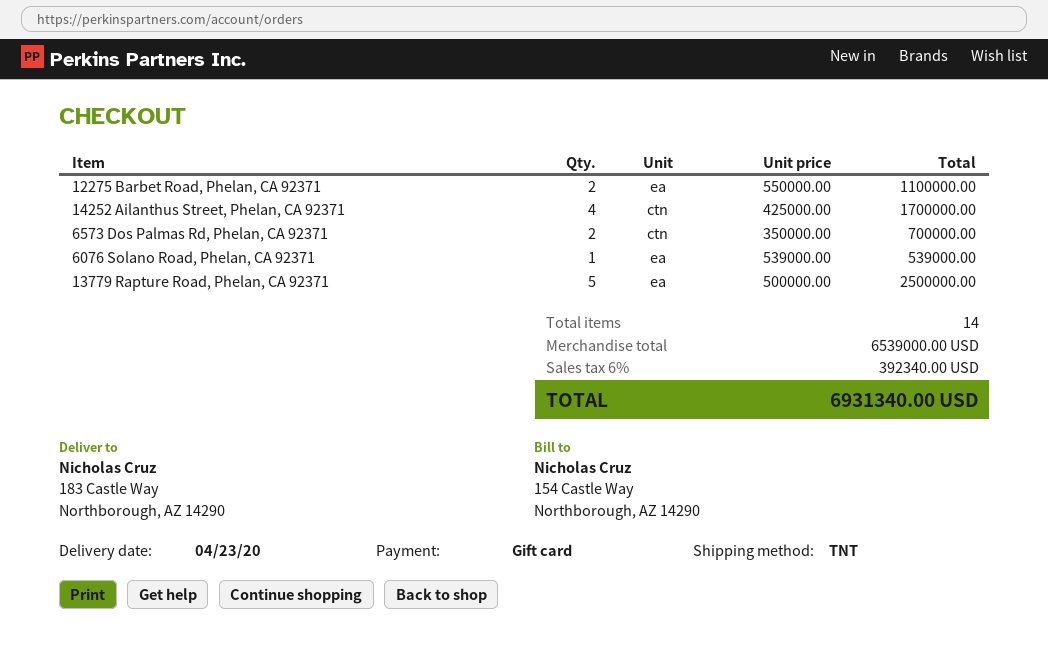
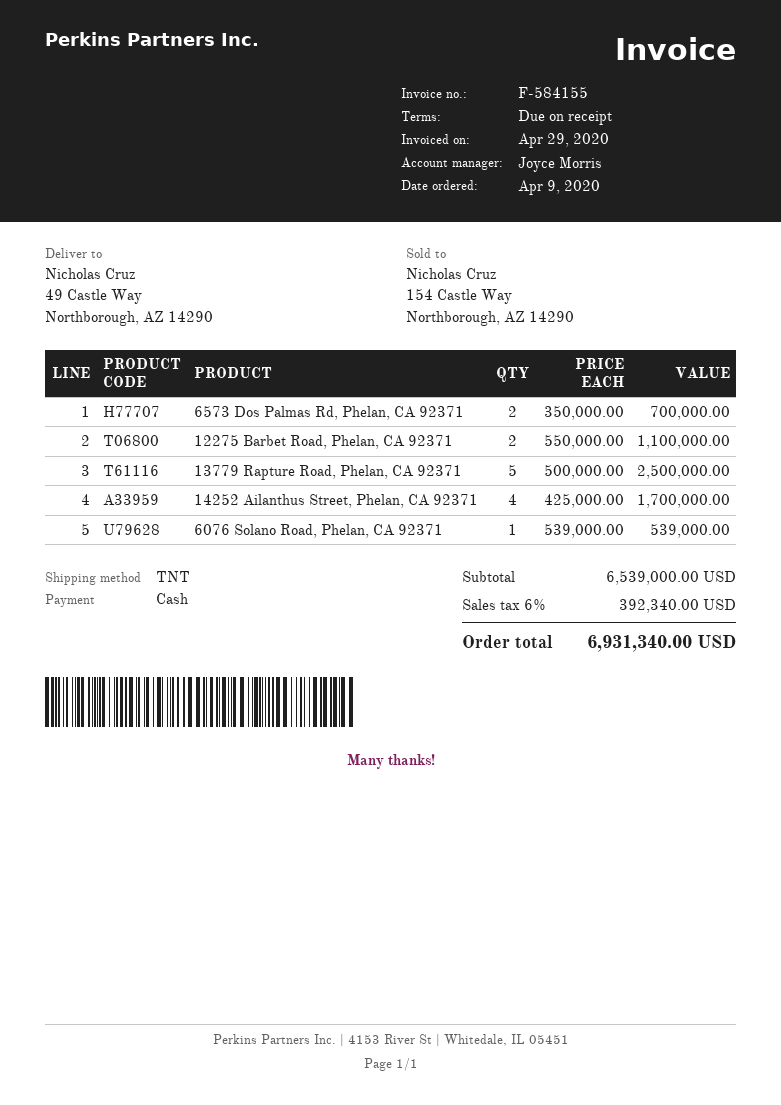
payment method: gift card -> cash
ship to: 183 Castle Way, Northborough, AZ 14290 -> 49 Castle Way, Northborough, AZ 14290

